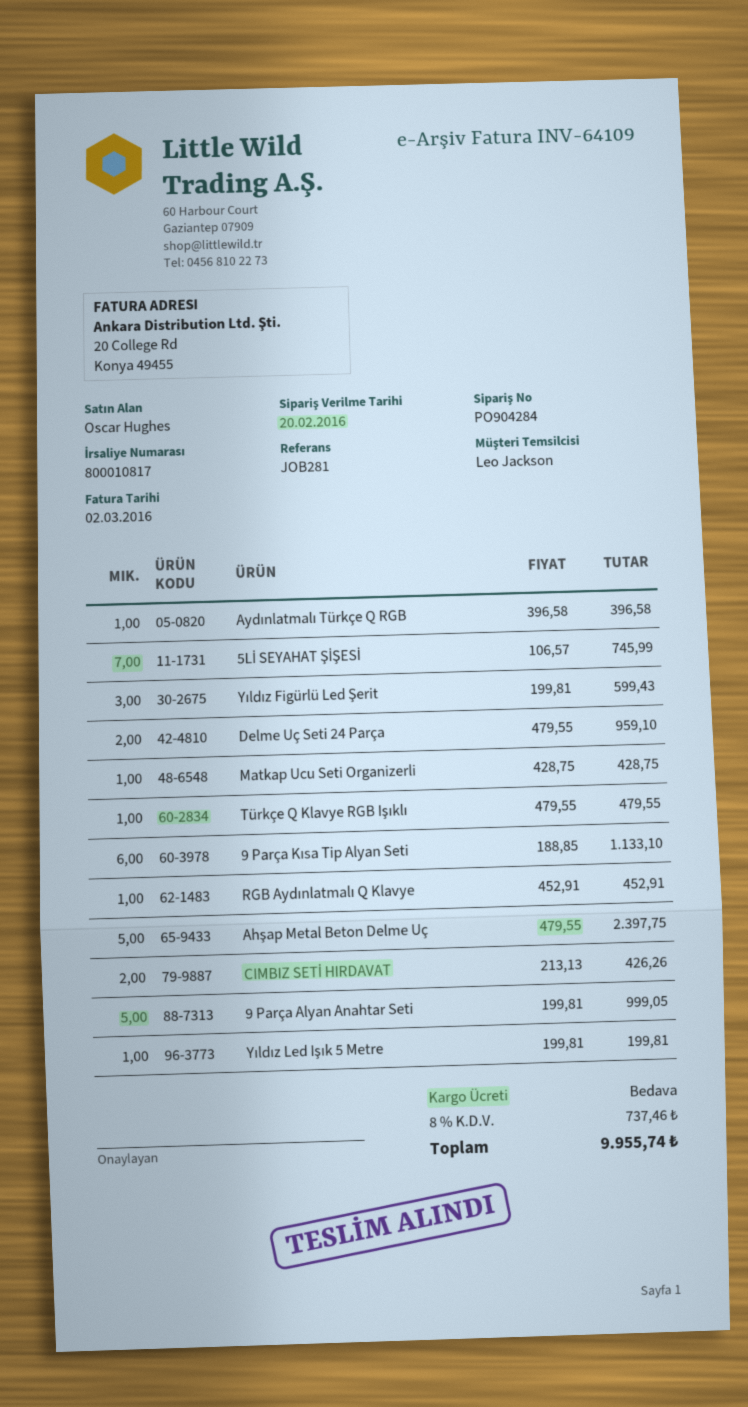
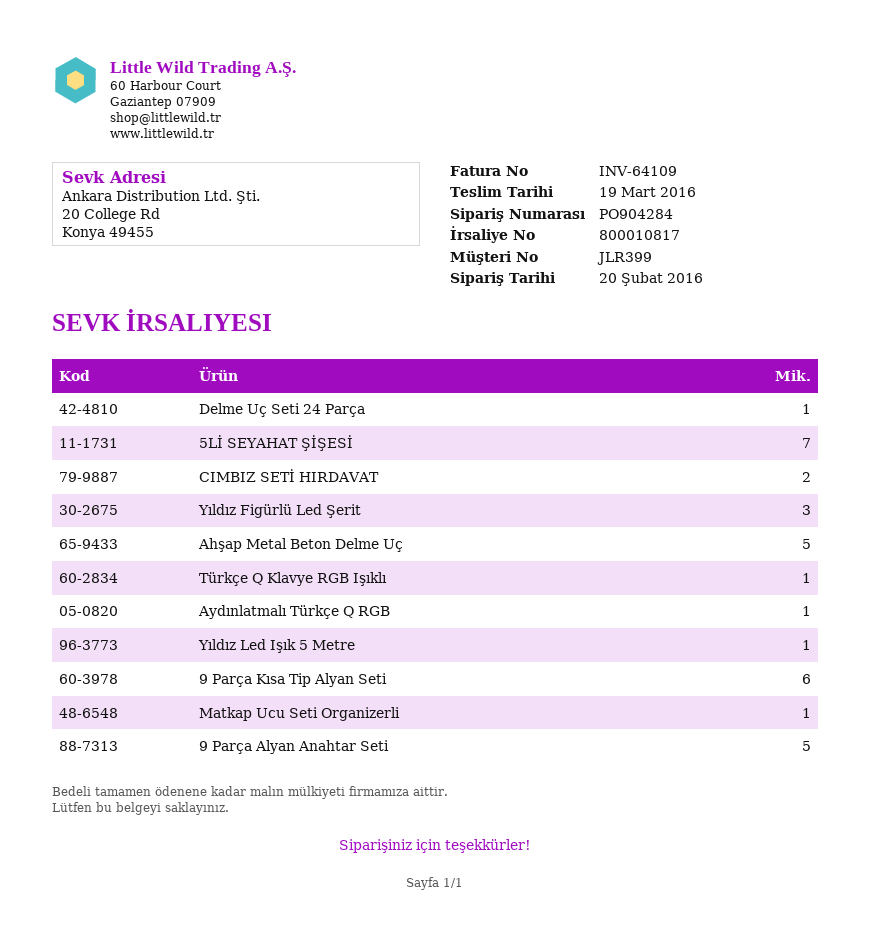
Delme Uç Seti 24 Parça: 2 -> 1
RGB Aydınlatmalı Q Klavye: 1 -> none

